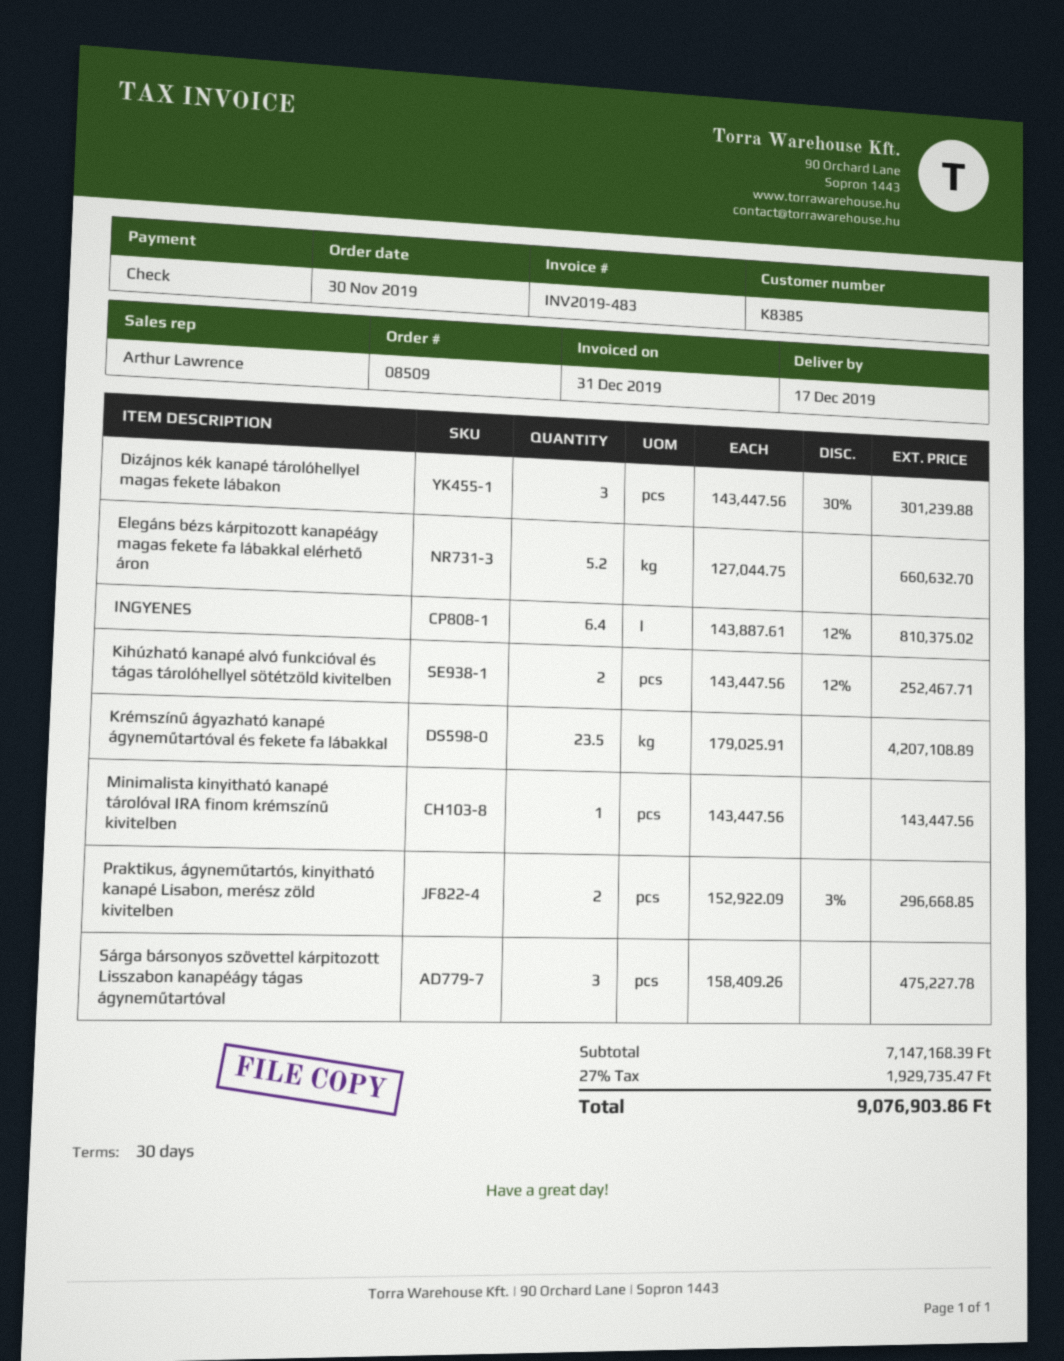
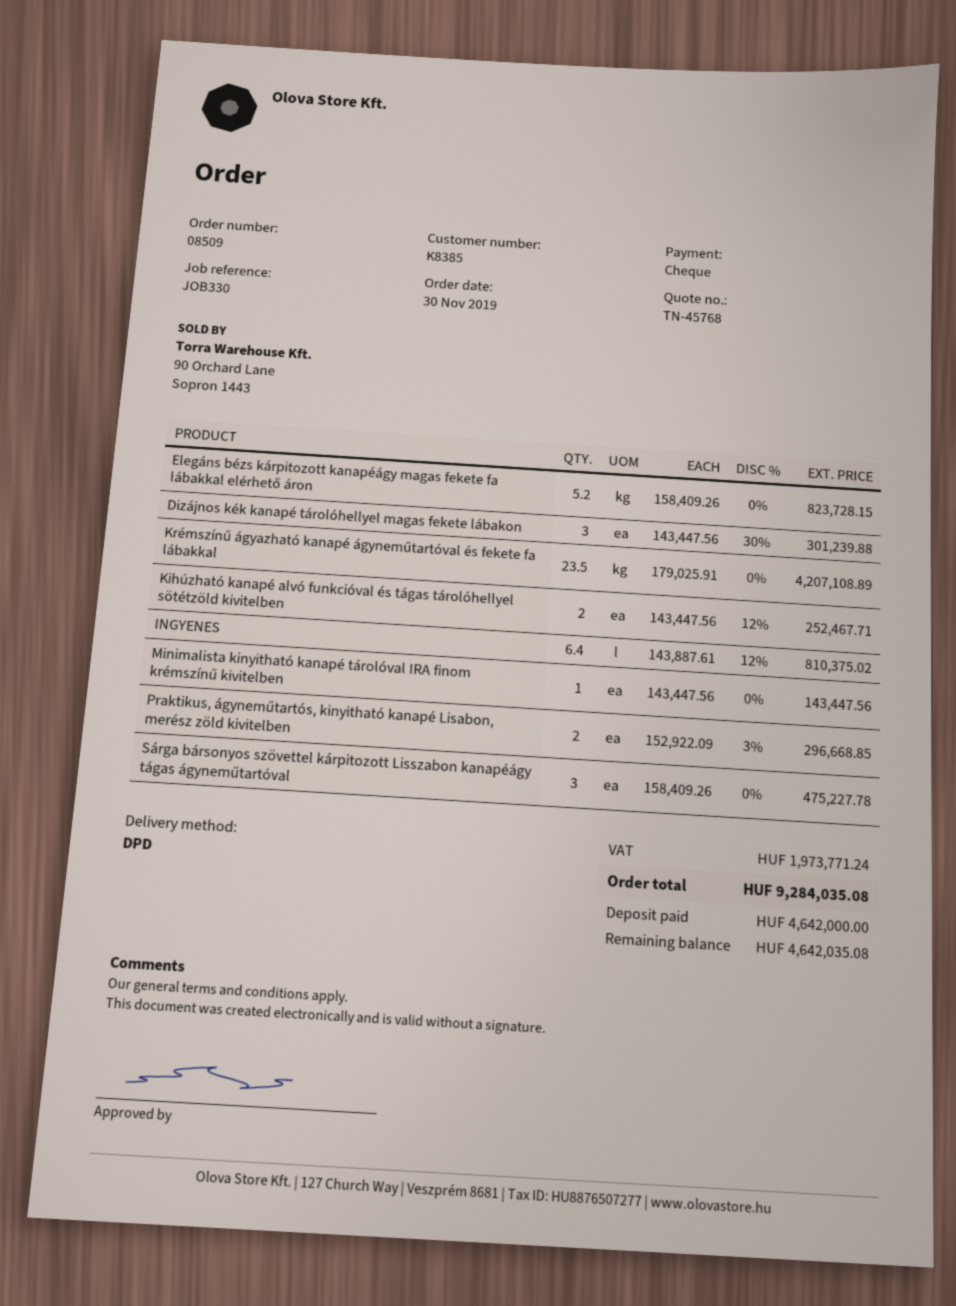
Elegáns bézs kárpitozott kanapéágy magas fekete fa lábakkal elérhető áron: 5.2 x 127044.75 = 660632.70 -> 5.2 x 158409.26 = 823728.15
tax: 1929735.47 -> 1973771.24
total: 9076903.86 -> 9284035.08

